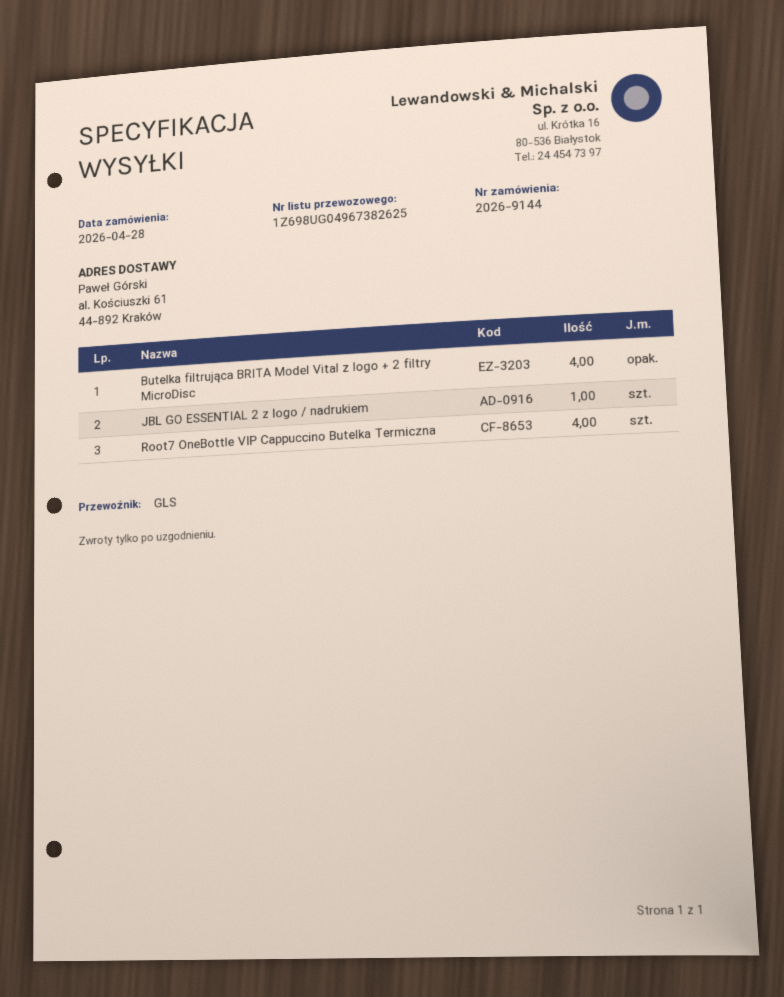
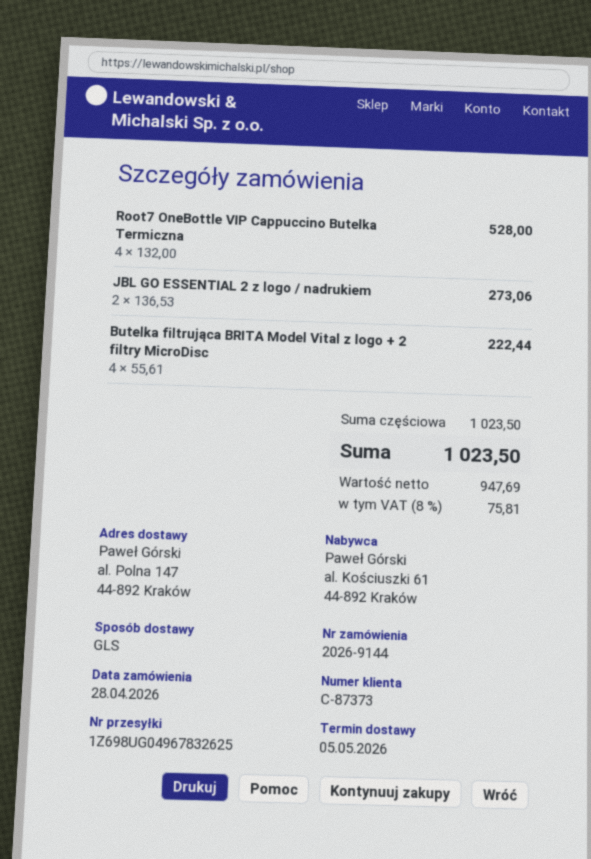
tracking number: 1Z698UG04967382625 -> 1Z698UG04967832625
ship to: al. Kościuszki 61, 44-892 Kraków -> al. Polna 147, 44-892 Kraków
JBL GO ESSENTIAL 2 z logo / nadrukiem: 1 -> 2

